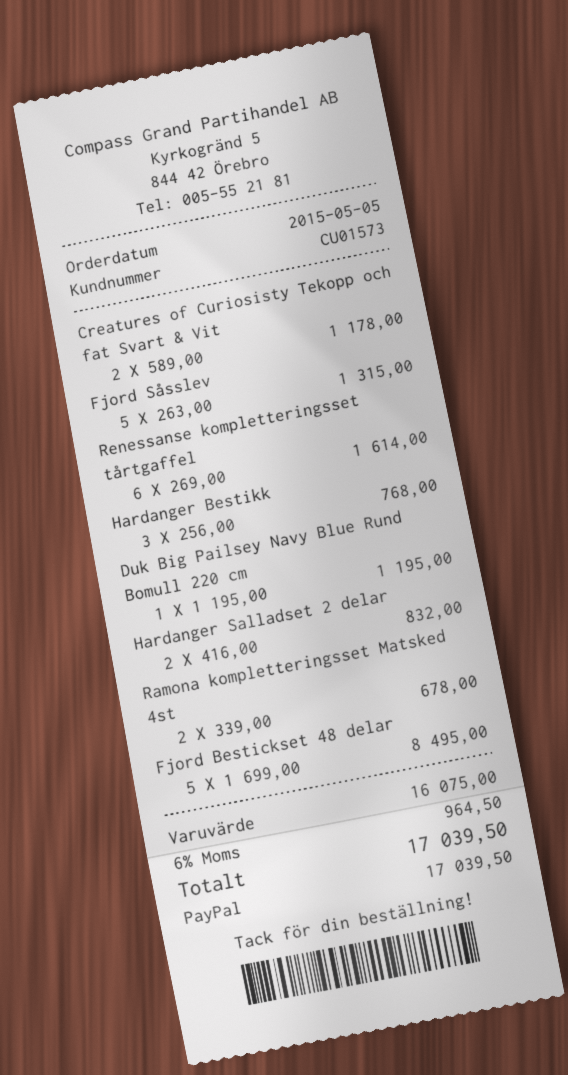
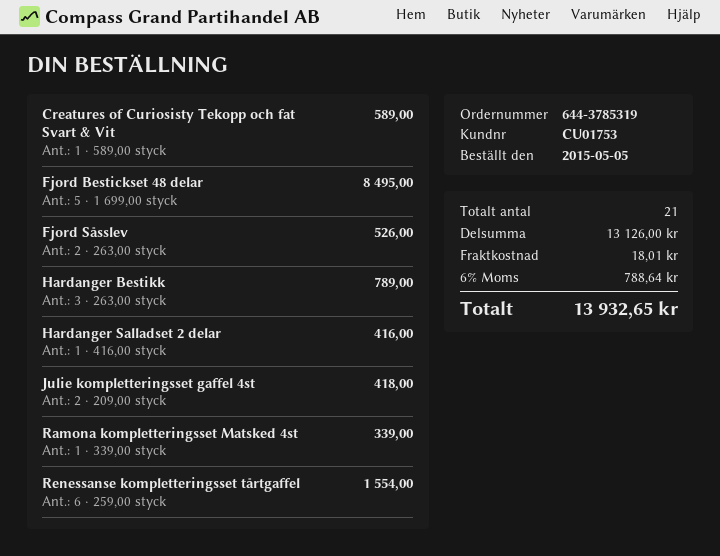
customer number: CU01573 -> CU01753
Creatures of Curiosisty Tekopp och fat Svart & Vit: 2 x 589.00 = 1178.00 -> 1 x 589.00 = 589.00
Fjord Såsslev: 5 x 263.00 = 1315.00 -> 2 x 263.00 = 526.00
Renessanse kompletteringsset tårtgaffel: 6 x 269.00 = 1614.00 -> 6 x 259.00 = 1554.00
Hardanger Bestikk: 3 x 256.00 = 768.00 -> 3 x 263.00 = 789.00
Duk Big Pailsey Navy Blue Rund Bomull 220 cm: 1 x 1195.00 = 1195.00 -> none
Hardanger Salladset 2 delar: 2 x 416.00 = 832.00 -> 1 x 416.00 = 416.00
Ramona kompletteringsset Matsked 4st: 2 x 339.00 = 678.00 -> 1 x 339.00 = 339.00
Julie kompletteringsset gaffel 4st: none -> 2 x 209.00 = 418.00
subtotal: 16075.00 -> 13126.00
shipping: none -> 18.01
tax: 6% = 964.50 -> 6% = 788.64
total: 17039.50 -> 13932.65

